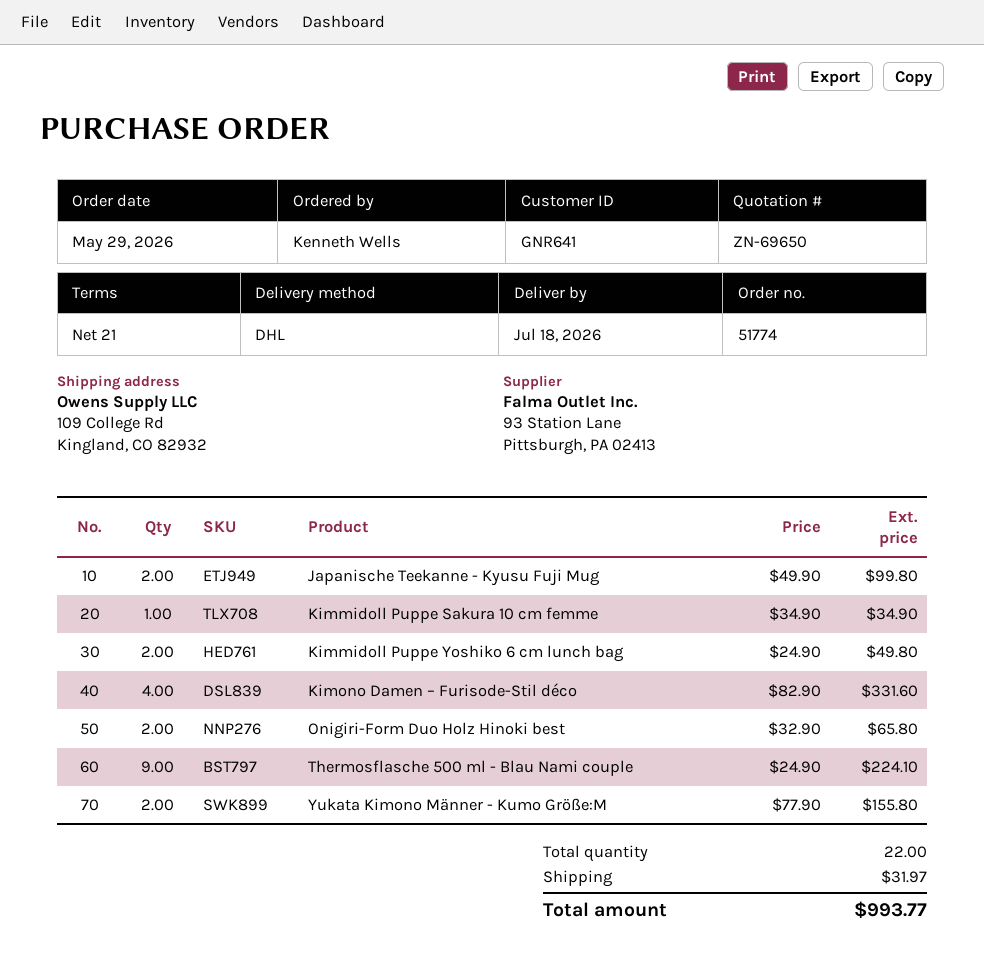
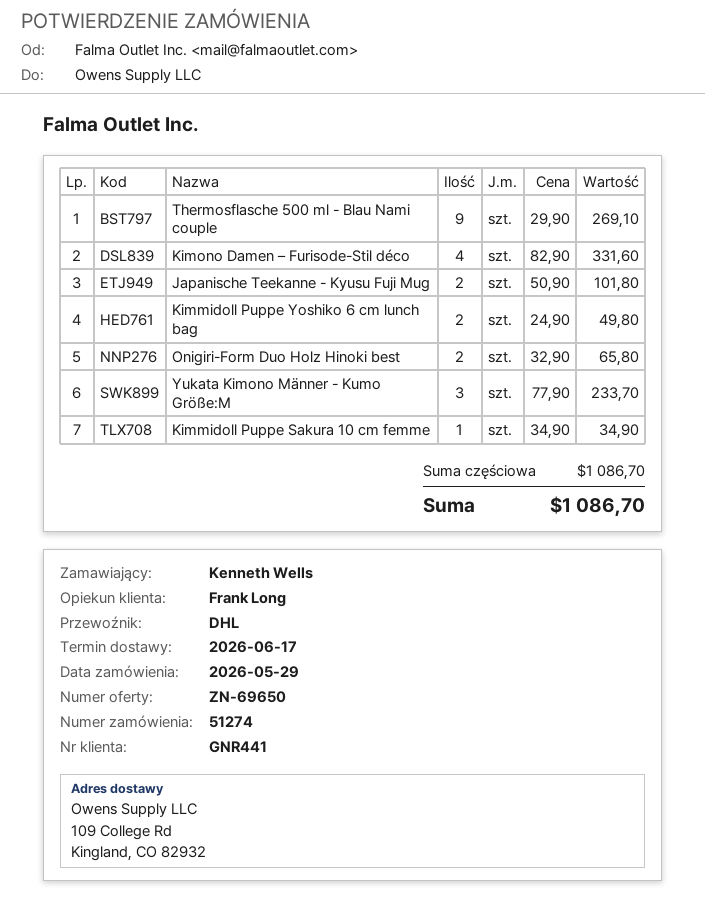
order number: 51774 -> 51274
delivery date: 2026-07-18 -> 2026-06-17
customer number: GNR641 -> GNR441
Japanische Teekanne - Kyusu Fuji Mug: 2 x 49.90 = 99.80 -> 2 x 50.90 = 101.80
Thermosflasche 500 ml - Blau Nami couple: 9 x 24.90 = 224.10 -> 9 x 29.90 = 269.10
Yukata Kimono Männer - Kumo Größe:M: 2 x 77.90 = 155.80 -> 3 x 77.90 = 233.70
shipping: 31.97 -> none
total: 993.77 -> 1086.70

